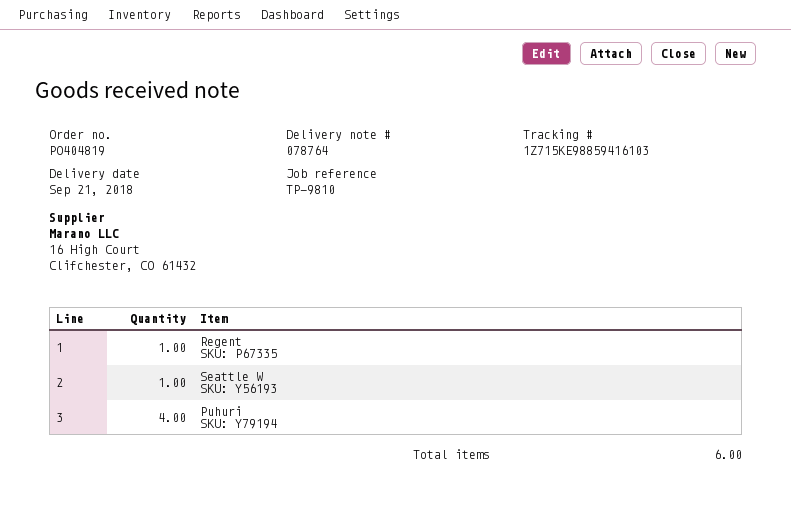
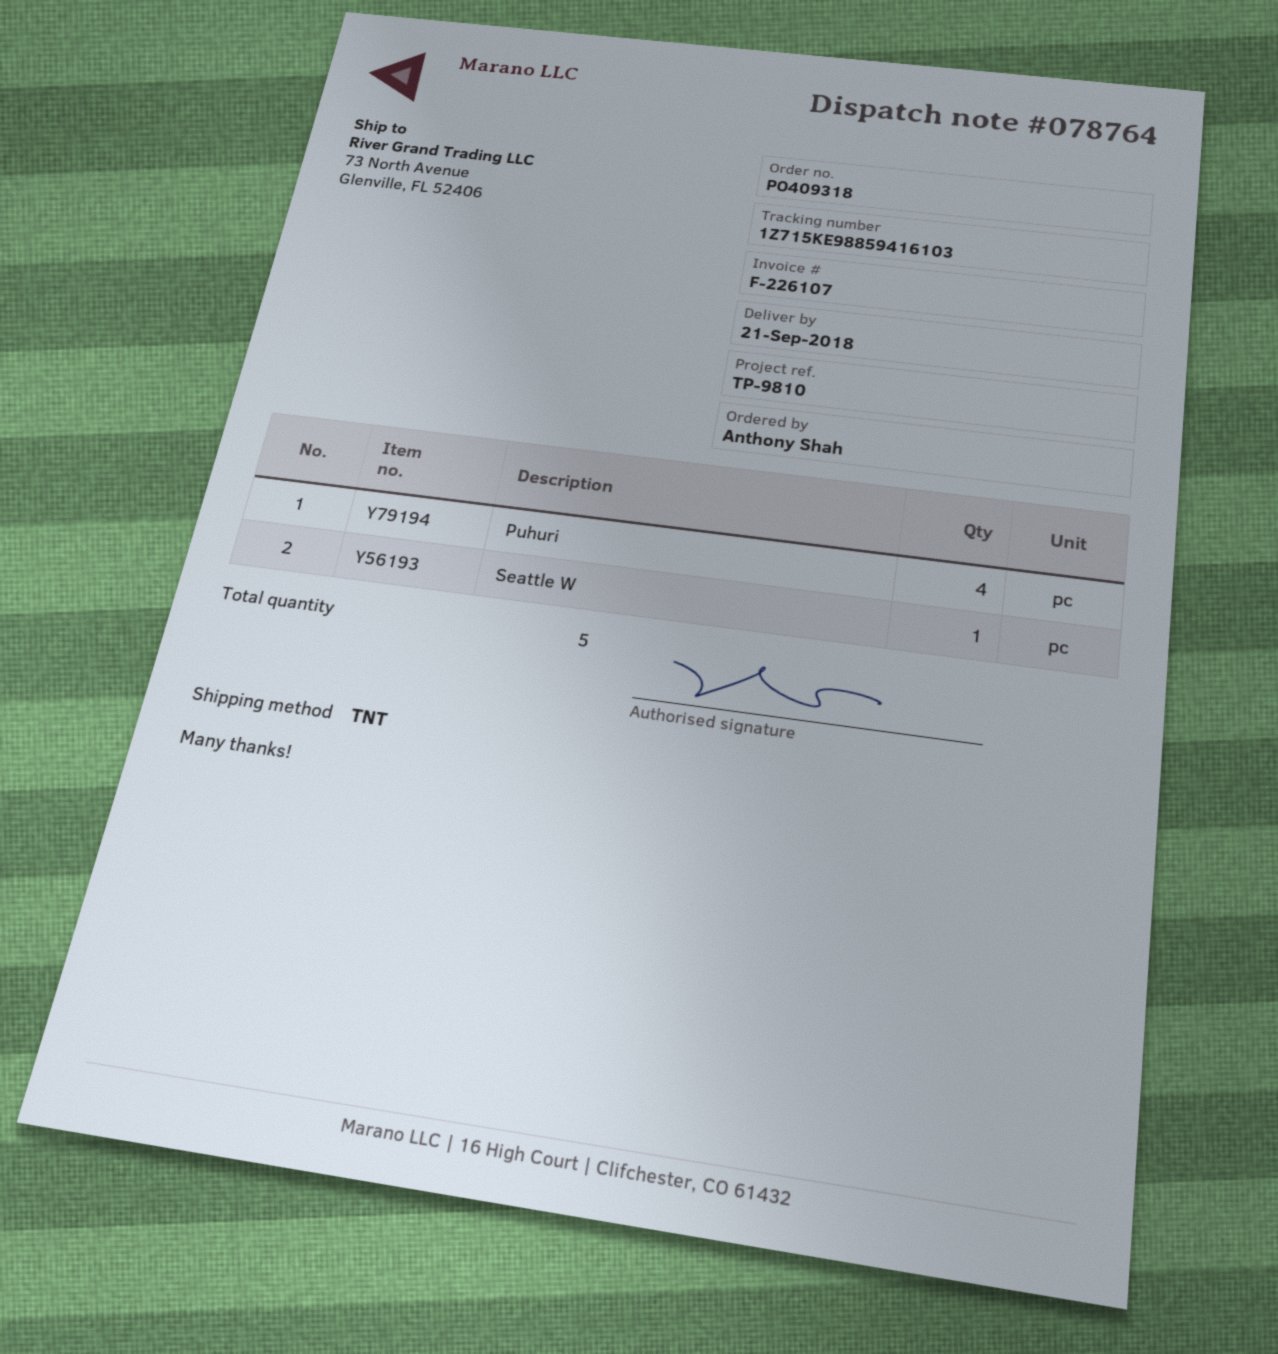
order number: PO404819 -> PO409318
Regent: 1 -> none
total quantity: 6 -> 5

